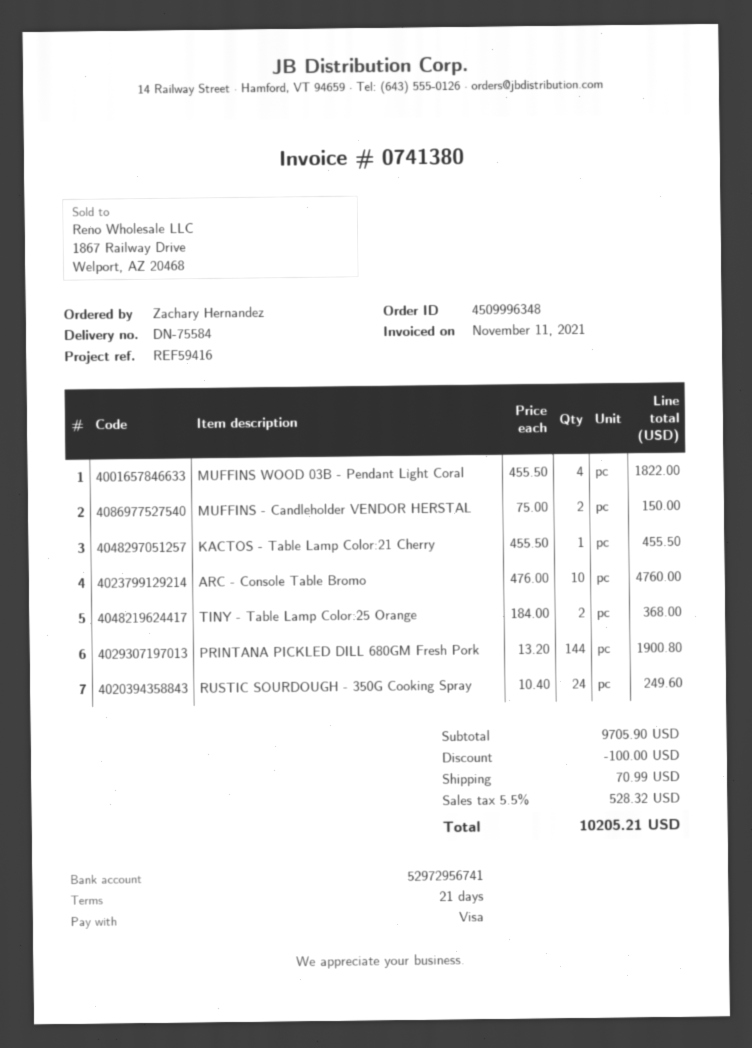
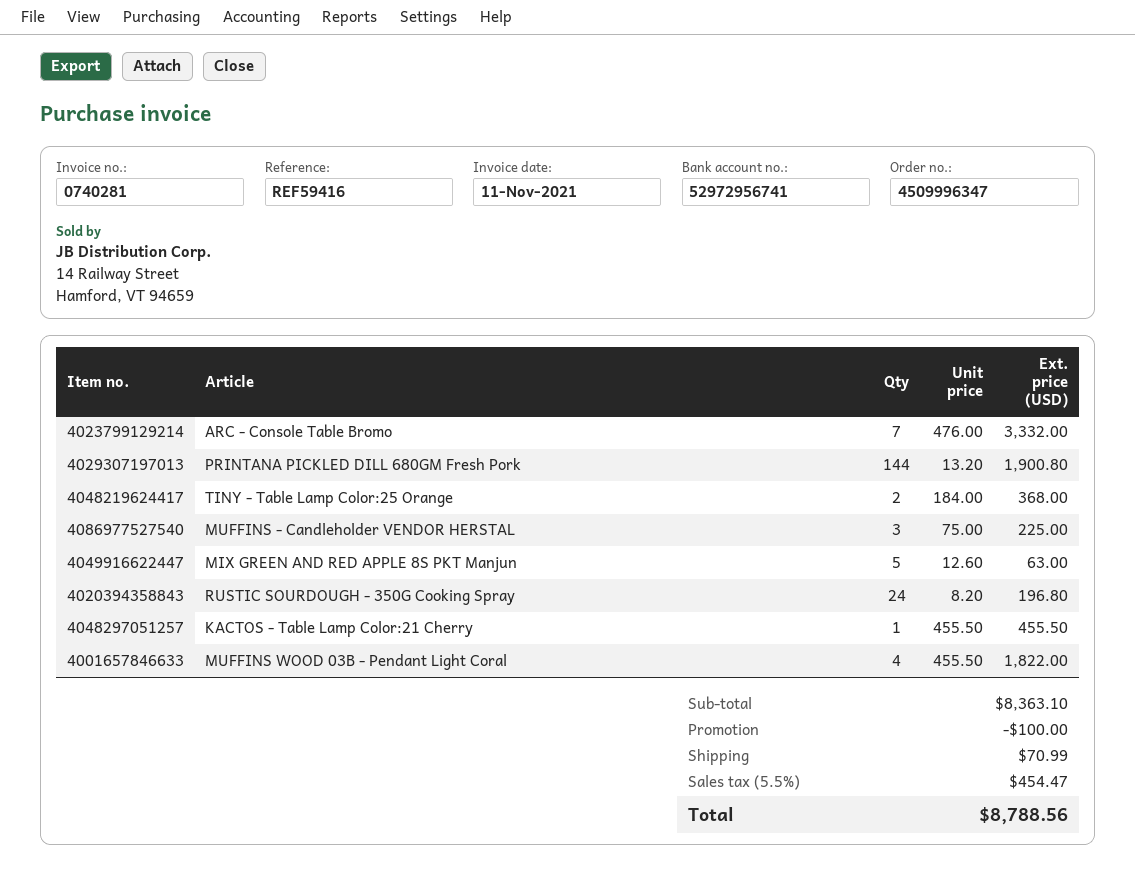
order number: 4509996348 -> 4509996347
invoice number: 0741380 -> 0740281
MUFFINS - Candleholder VENDOR HERSTAL: 2 x 75.00 = 150.00 -> 3 x 75.00 = 225.00
ARC - Console Table Bromo: 10 x 476.00 = 4760.00 -> 7 x 476.00 = 3332.00
RUSTIC SOURDOUGH - 350G Cooking Spray: 24 x 10.40 = 249.60 -> 24 x 8.20 = 196.80
MIX GREEN AND RED APPLE 8S PKT Manjun: none -> 5 x 12.60 = 63.00
subtotal: 9705.90 -> 8363.10
tax: 5.5% = 528.32 -> 5.5% = 454.47
total: 10205.21 -> 8788.56

